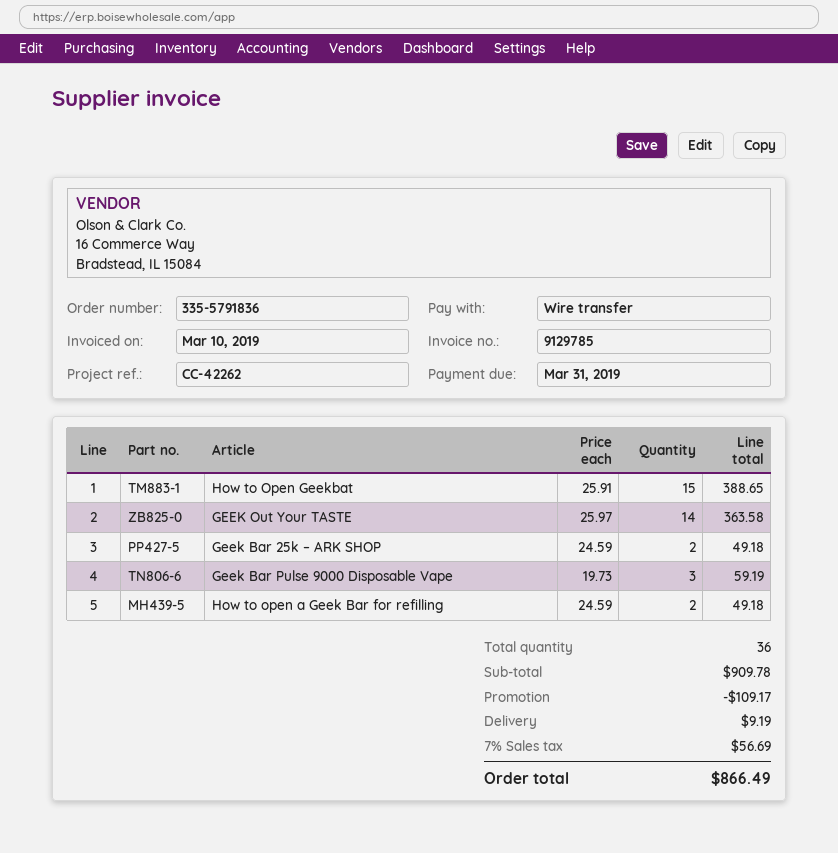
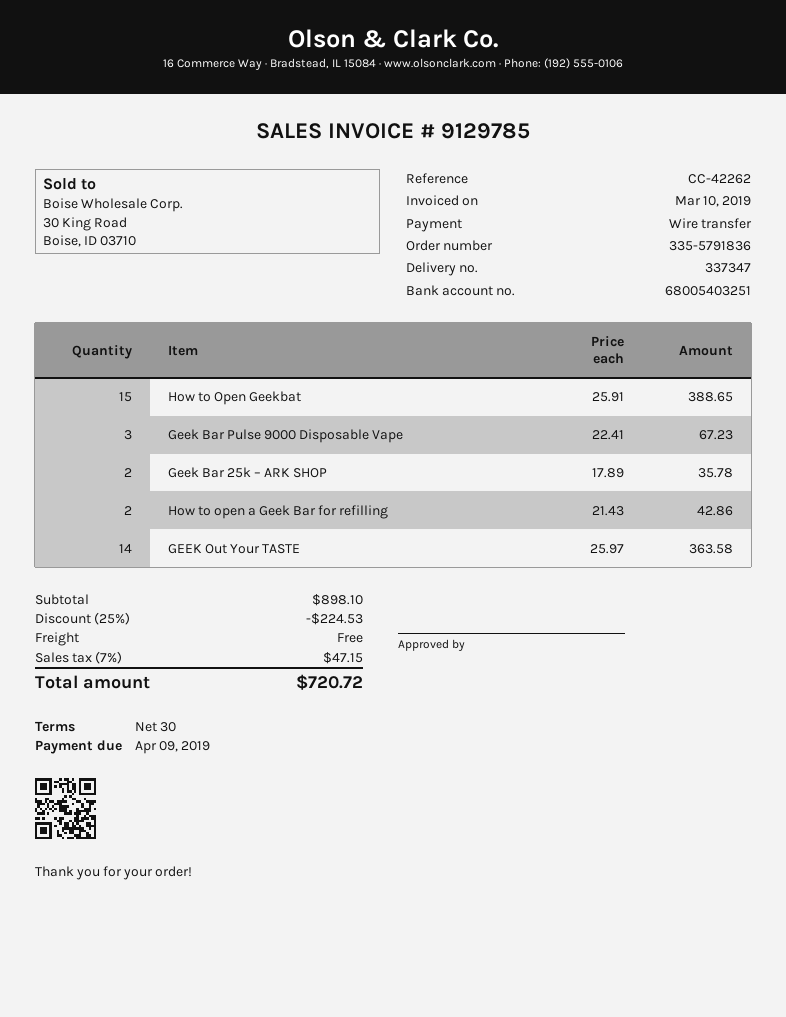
due date: 2019-03-31 -> 2019-04-09
Geek Bar 25k – ARK SHOP: 2 x 24.59 = 49.18 -> 2 x 17.89 = 35.78
Geek Bar Pulse 9000 Disposable Vape: 3 x 19.73 = 59.19 -> 3 x 22.41 = 67.23
How to open a Geek Bar for refilling: 2 x 24.59 = 49.18 -> 2 x 21.43 = 42.86
subtotal: 909.78 -> 898.10
discount: 109.17 -> 224.53
shipping: 9.19 -> 0.00
tax: 7% = 56.69 -> 7% = 47.15
total: 866.49 -> 720.72

